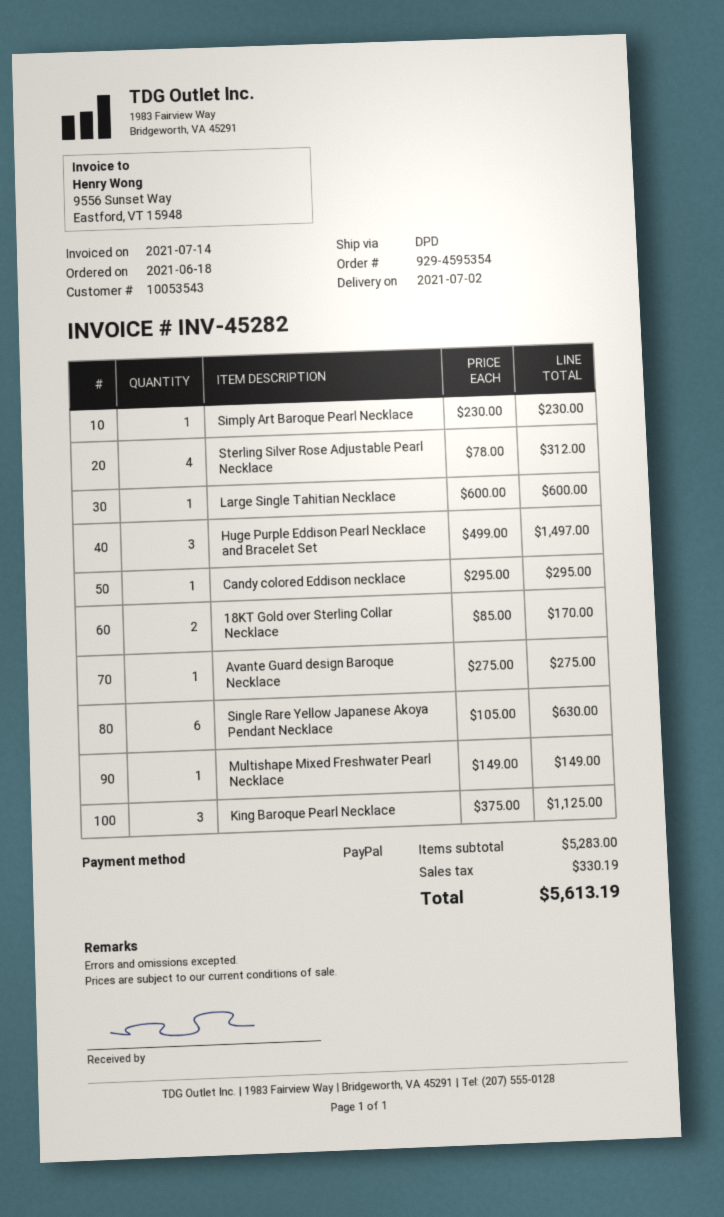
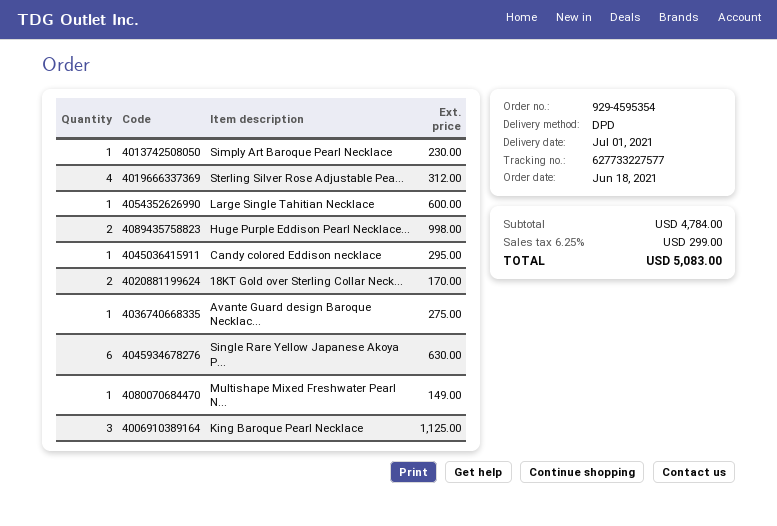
delivery date: 2021-07-02 -> 2021-07-01
Huge Purple Eddison Pearl Necklace and Bracelet Set: 3 for 1497.00 -> 2 for 998.00
subtotal: 5283.00 -> 4784.00
tax: 330.19 -> 299.00
total: 5613.19 -> 5083.00

